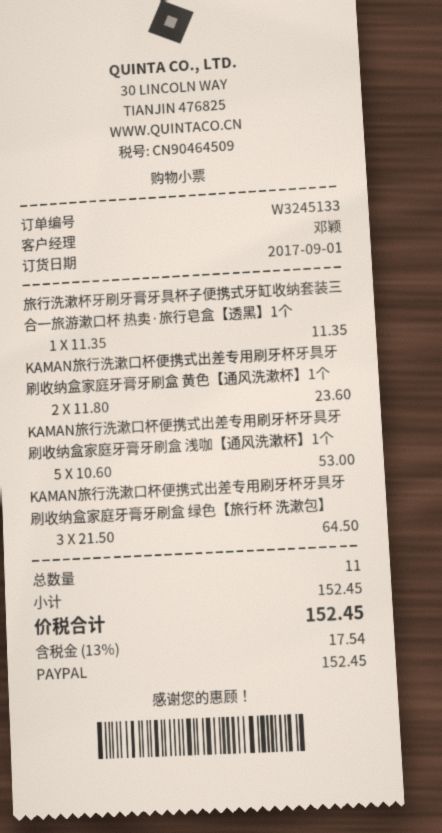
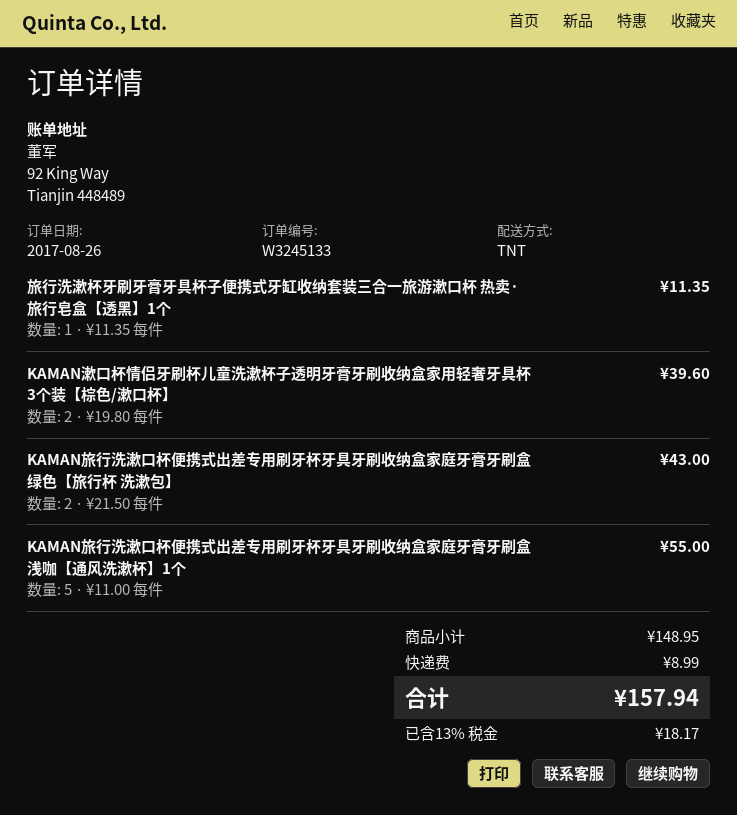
order date: 2017-09-01 -> 2017-08-26
KAMAN旅行洗漱口杯便携式出差专用刷牙杯牙具牙刷收纳盒家庭牙膏牙刷盒 黄色【通风洗漱杯】1个: 2 x 11.80 = 23.60 -> none
KAMAN旅行洗漱口杯便携式出差专用刷牙杯牙具牙刷收纳盒家庭牙膏牙刷盒 浅咖【通风洗漱杯】1个: 5 x 10.60 = 53.00 -> 5 x 11.00 = 55.00
KAMAN旅行洗漱口杯便携式出差专用刷牙杯牙具牙刷收纳盒家庭牙膏牙刷盒 绿色【旅行杯 洗漱包】: 3 x 21.50 = 64.50 -> 2 x 21.50 = 43.00
KAMAN漱口杯情侣牙刷杯儿童洗漱杯子透明牙膏牙刷收纳盒家用轻奢牙具杯 3个装【棕色/漱口杯】: none -> 2 x 19.80 = 39.60
subtotal: 152.45 -> 148.95
shipping: none -> 8.99
tax: 13% = 17.54 -> 13% = 18.17
total: 152.45 -> 157.94

